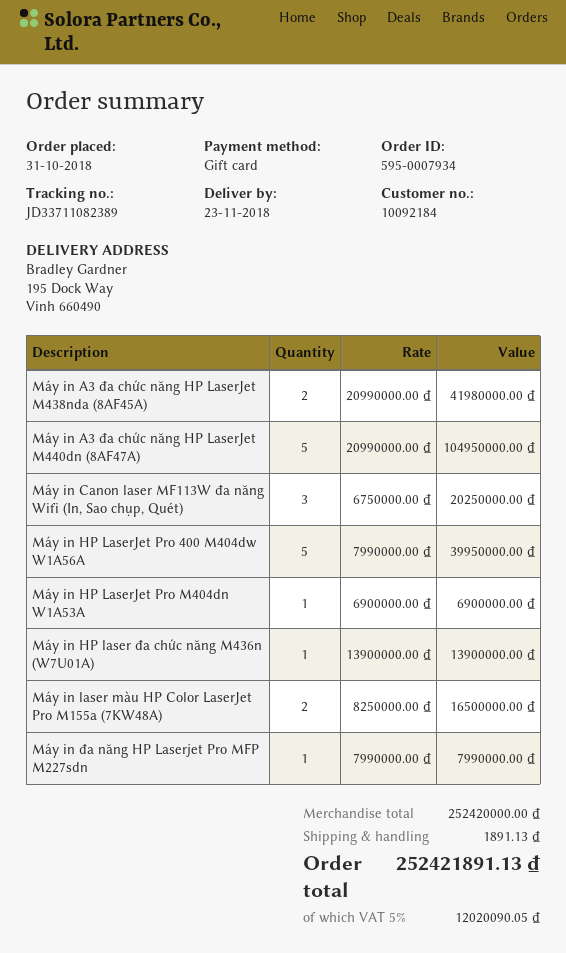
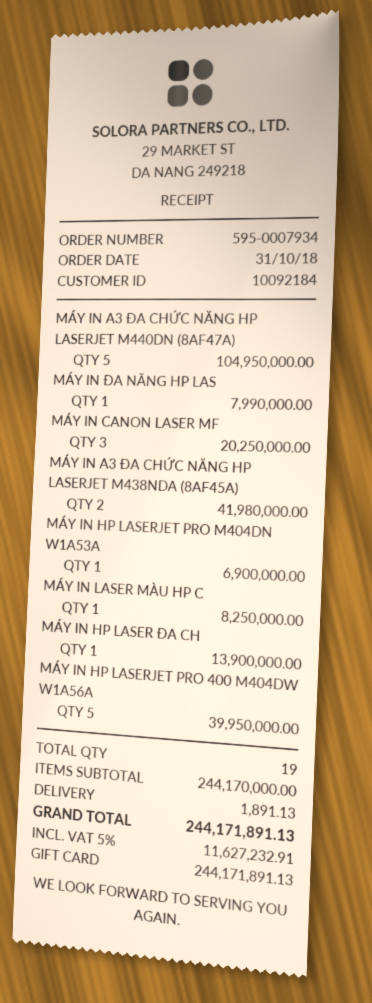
Máy in laser màu HP Color LaserJet Pro M155a (7KW48A): 2 for 16500000.00 -> 1 for 8250000.00
subtotal: 252420000.00 -> 244170000.00
tax: 5% = 12020090.05 -> 5% = 11627232.91
total: 252421891.13 -> 244171891.13

